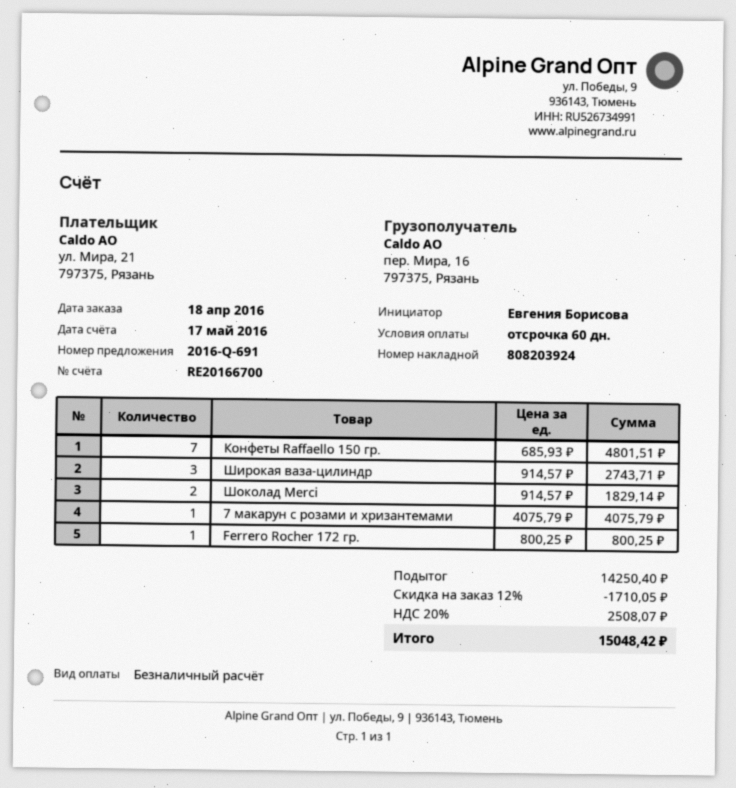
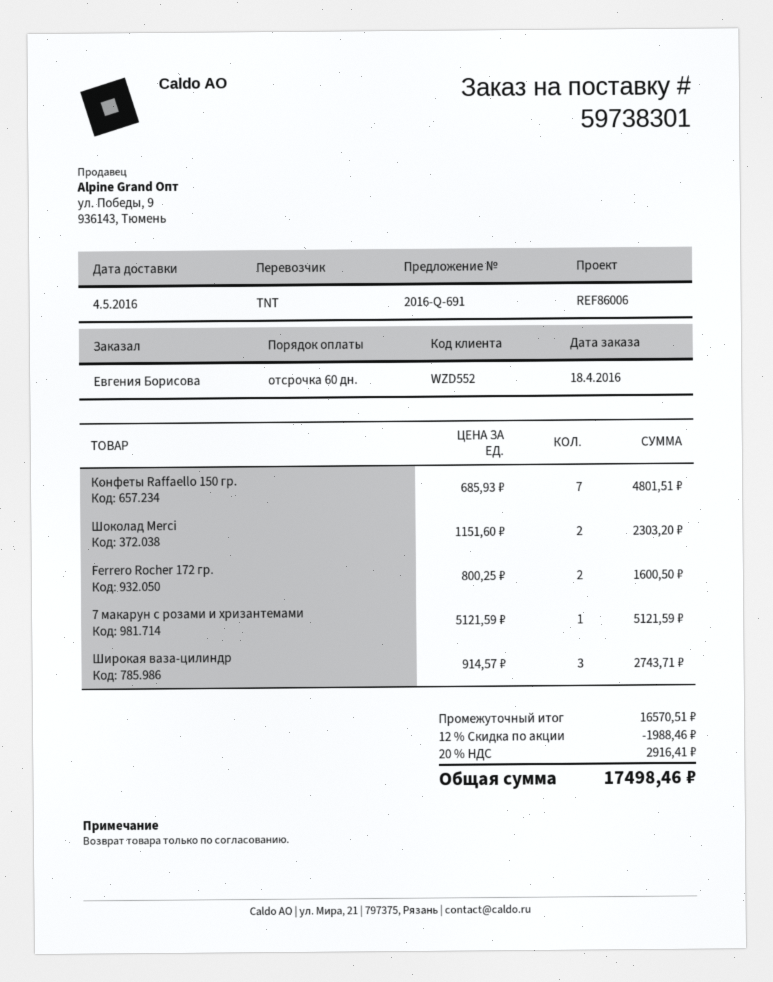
Шоколад Merci: 2 x 914.57 = 1829.14 -> 2 x 1151.60 = 2303.20
7 макарун с розами и хризантемами: 1 x 4075.79 = 4075.79 -> 1 x 5121.59 = 5121.59
Ferrero Rocher 172 гр.: 1 x 800.25 = 800.25 -> 2 x 800.25 = 1600.50
subtotal: 14250.40 -> 16570.51
discount: 12% = 1710.05 -> 12% = 1988.46
tax: 20% = 2508.07 -> 20% = 2916.41
total: 15048.42 -> 17498.46

